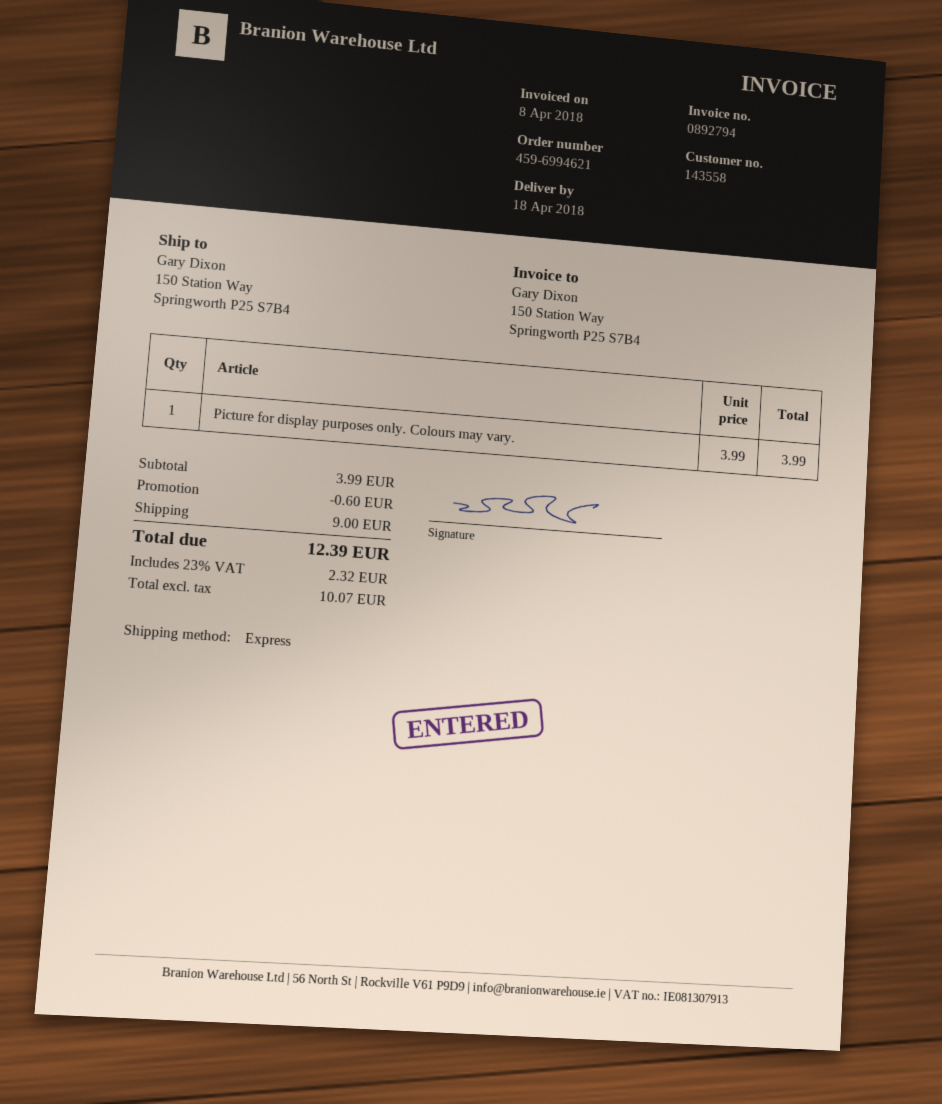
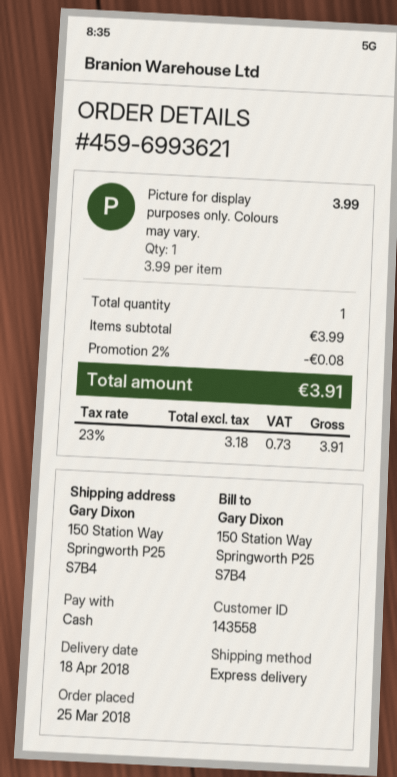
order number: 459-6994621 -> 459-6993621
discount: 0.60 -> 0.08
shipping: 9.00 -> none
net: 10.07 -> 3.18
tax: 23% = 2.32 -> 23% = 0.73
total: 12.39 -> 3.91

